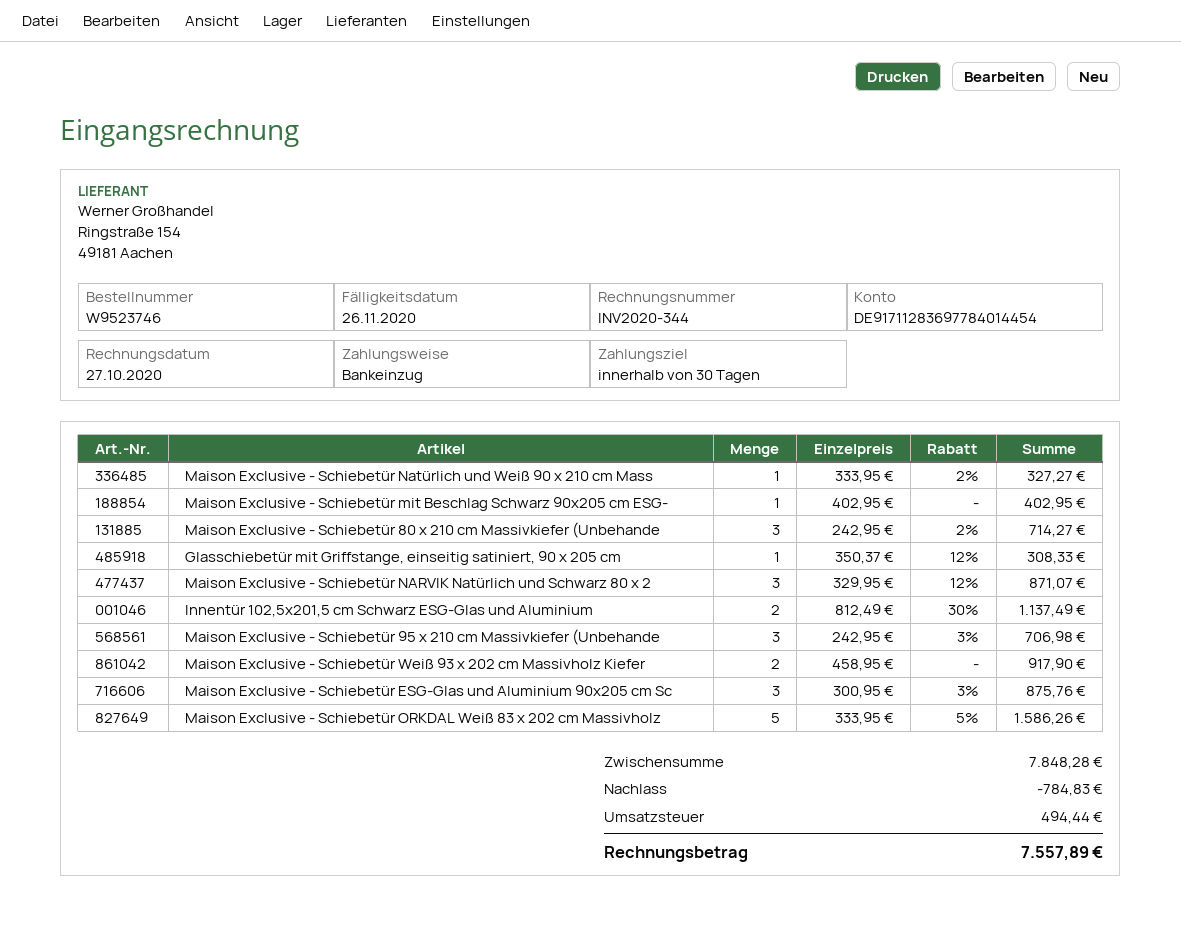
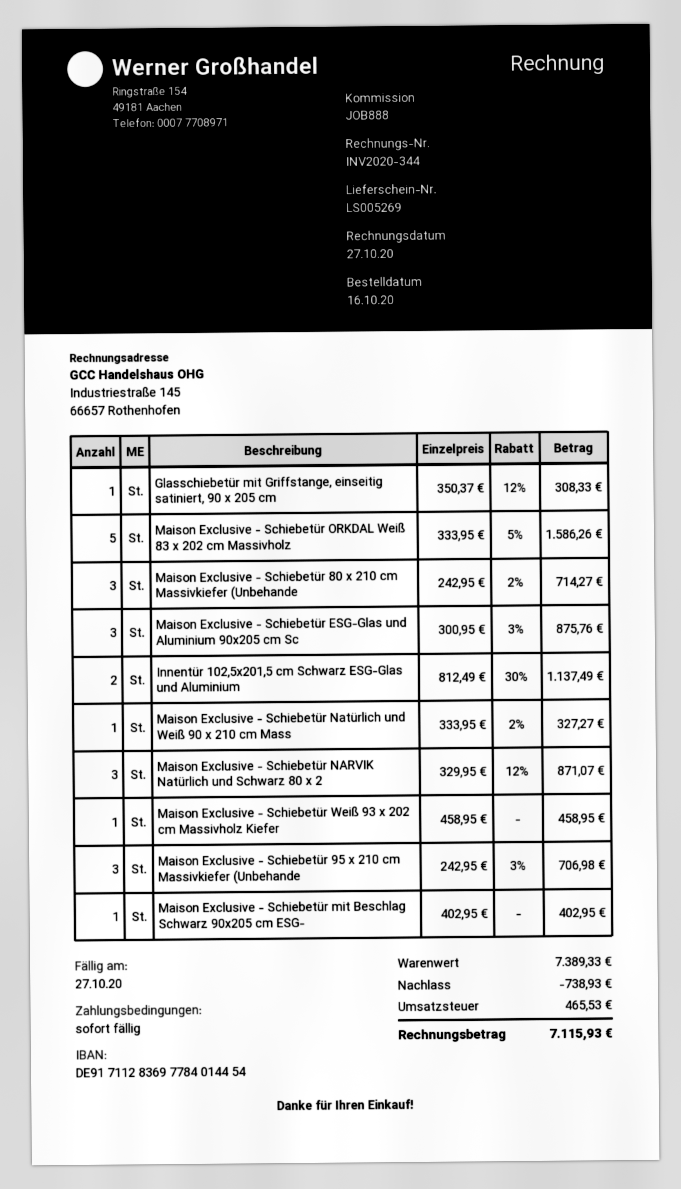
payment terms: 30 days -> on receipt
due date: 2020-11-26 -> 2020-10-27
Maison Exclusive - Schiebetür Weiß 93 x 202 cm Massivholz Kiefer: 2 x 458.95 = 917.90 -> 1 x 458.95 = 458.95
subtotal: 7848.28 -> 7389.33
discount: 784.83 -> 738.93
tax: 494.44 -> 465.53
total: 7557.89 -> 7115.93

